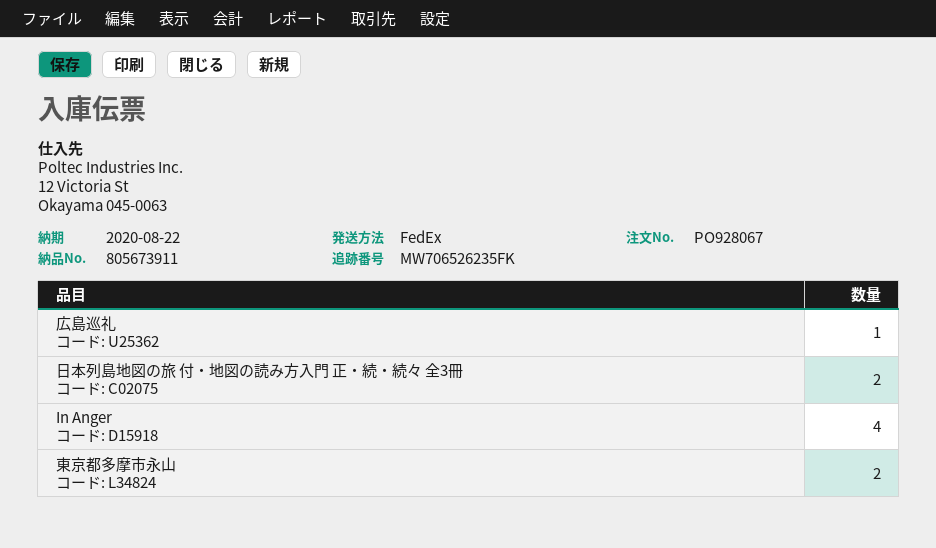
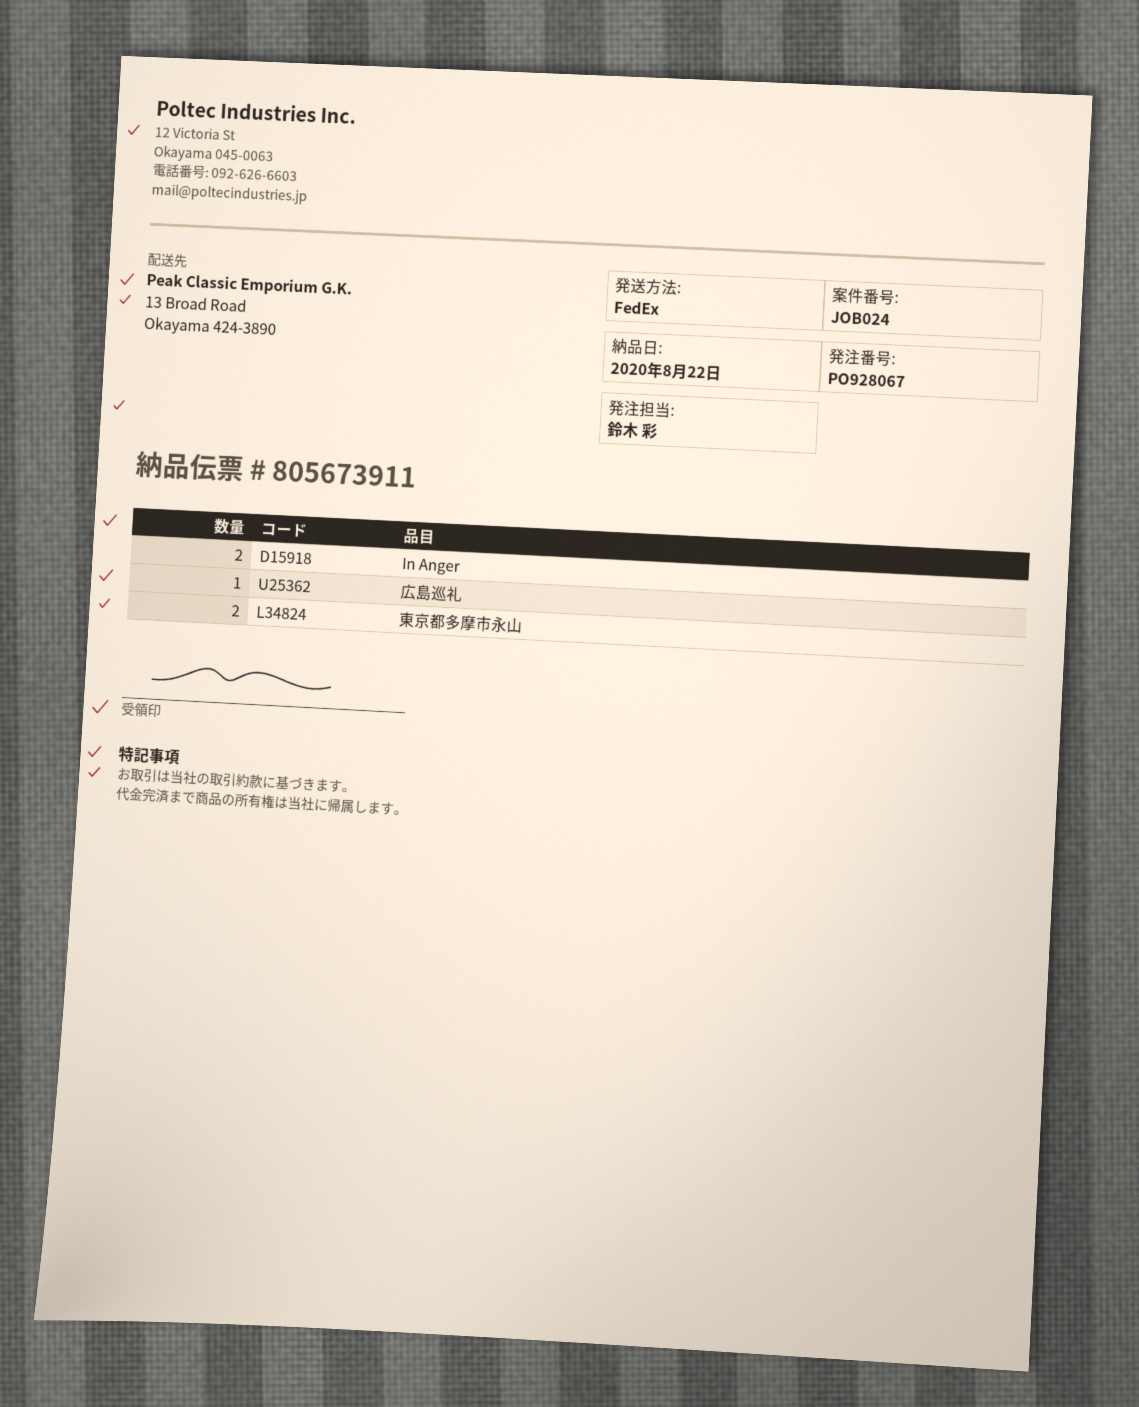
日本列島地図の旅 付・地図の読み方入門 正・続・続々 全3冊: 2 -> none
In Anger: 4 -> 2

